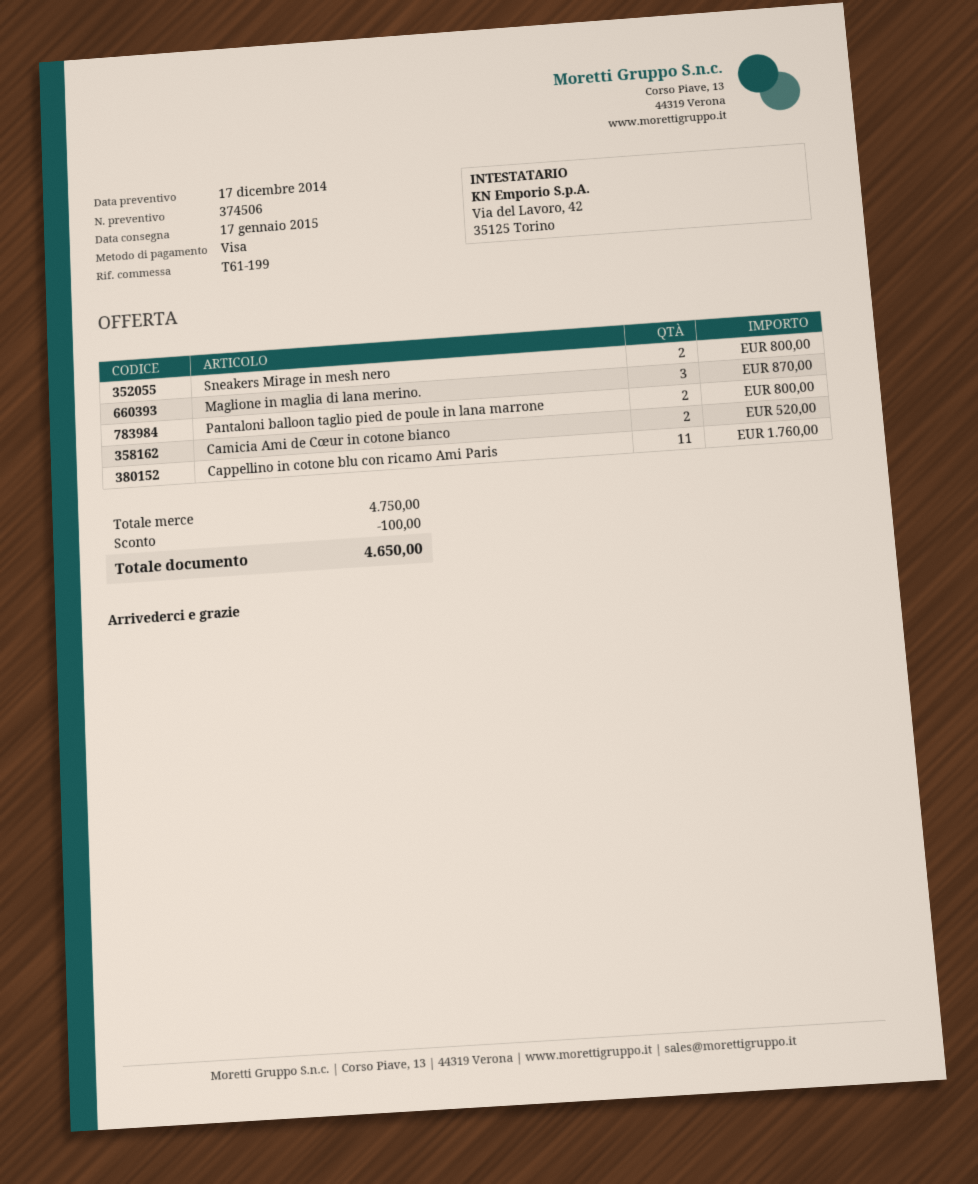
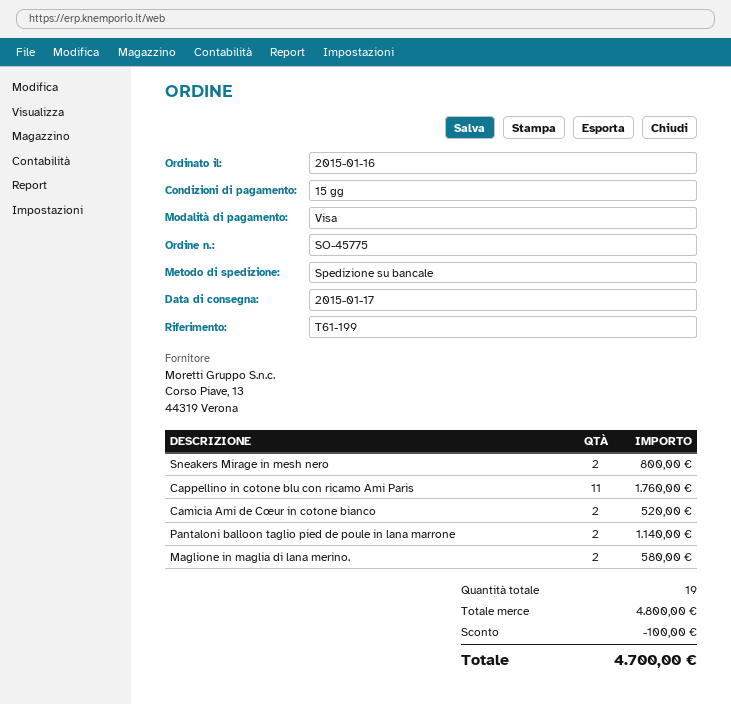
Maglione in maglia di lana merino.: 3 for 870.00 -> 2 for 580.00
Pantaloni balloon taglio pied de poule in lana marrone: 2 for 800.00 -> 2 for 1140.00
subtotal: 4750.00 -> 4800.00
total: 4650.00 -> 4700.00

